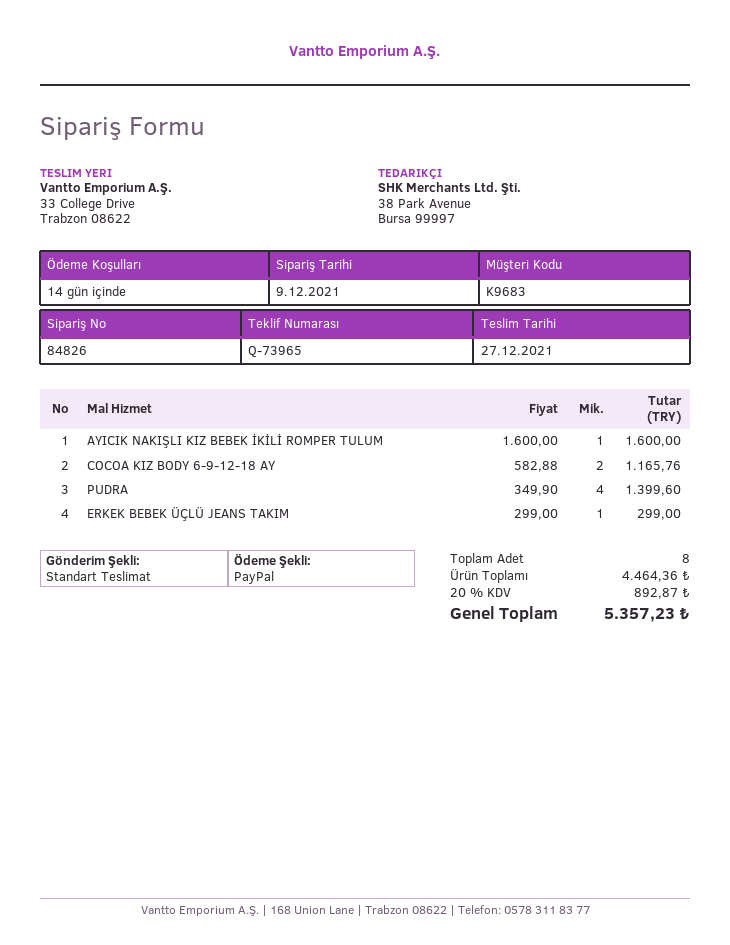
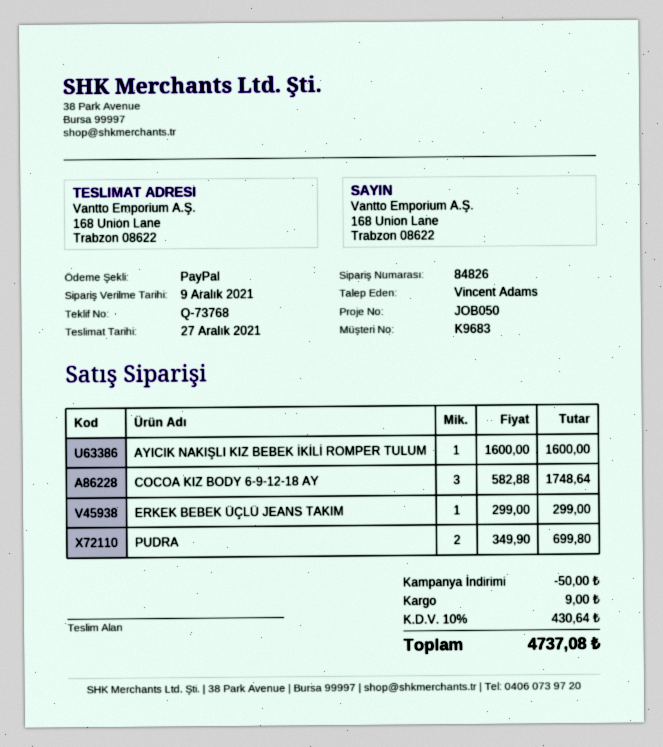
quote number: Q-73965 -> Q-73768
ship to: 33 College Drive, Trabzon 08622 -> 168 Union Lane, Trabzon 08622
COCOA KIZ BODY 6-9-12-18 AY: 2 x 582.88 = 1165.76 -> 3 x 582.88 = 1748.64
PUDRA: 4 x 349.90 = 1399.60 -> 2 x 349.90 = 699.80
discount: none -> 50.00
shipping: none -> 9.00
tax: 20% = 892.87 -> 10% = 430.64
total: 5357.23 -> 4737.08

